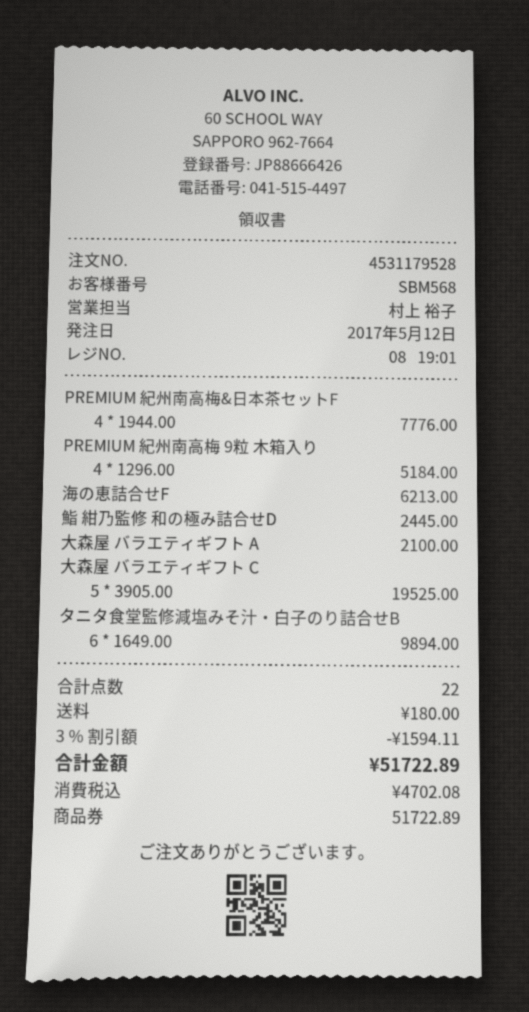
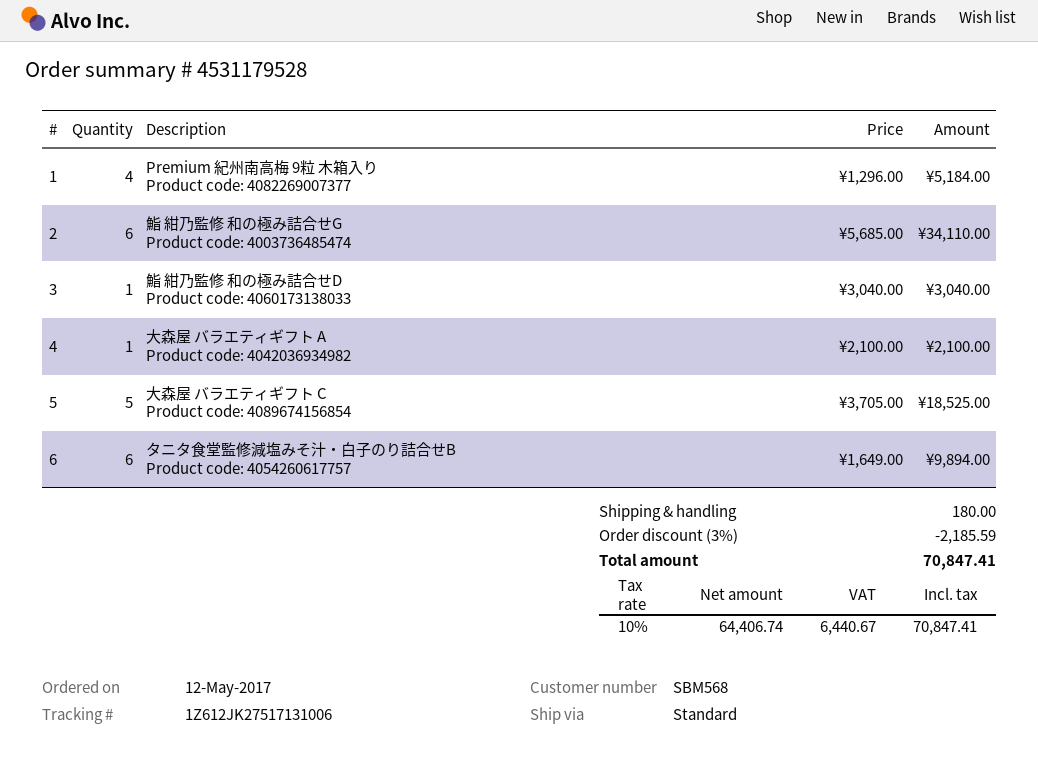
PREMIUM 紀州南高梅&日本茶セットF: 4 x 1944.00 = 7776.00 -> none
海の恵詰合せF: 1 x 6213.00 = 6213.00 -> none
鮨 紺乃監修 和の極み詰合せD: 1 x 2445.00 = 2445.00 -> 1 x 3040.00 = 3040.00
大森屋 バラエティギフト C: 5 x 3905.00 = 19525.00 -> 5 x 3705.00 = 18525.00
鮨 紺乃監修 和の極み詰合せG: none -> 6 x 5685.00 = 34110.00
discount: 3% = 1594.11 -> 3% = 2185.59
tax: 4702.08 -> 6440.67
total: 51722.89 -> 70847.41

